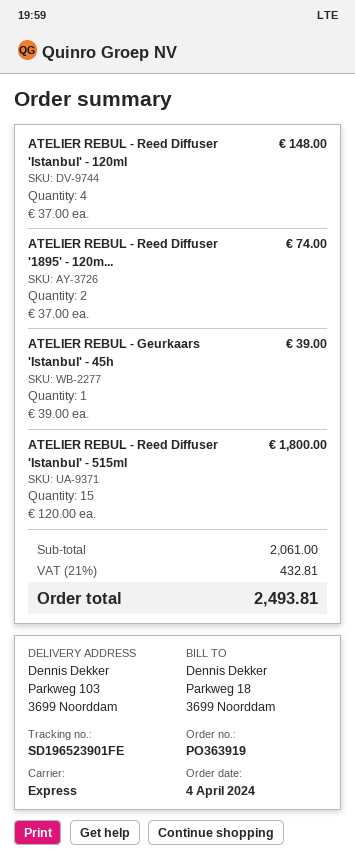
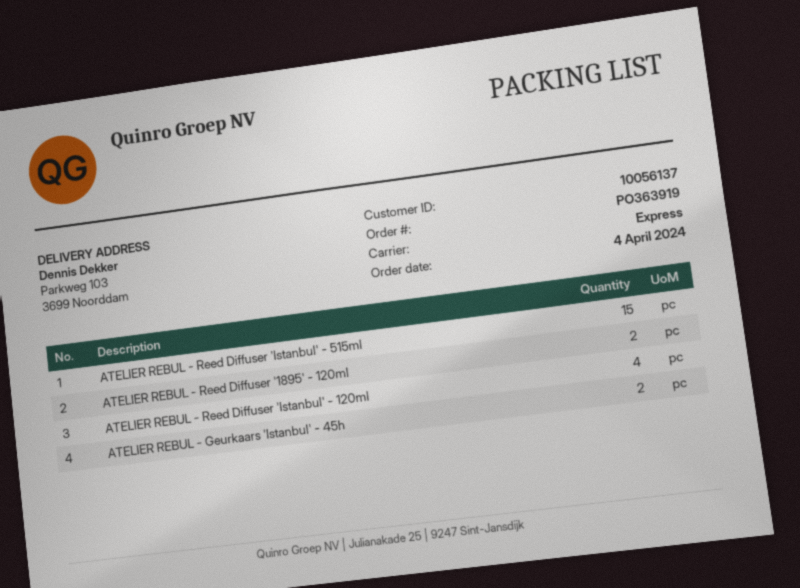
ATELIER REBUL - Geurkaars 'Istanbul' - 45h: 1 -> 2

